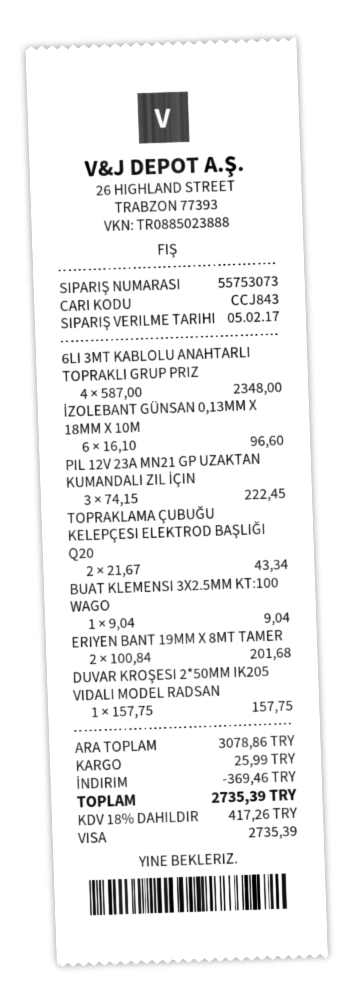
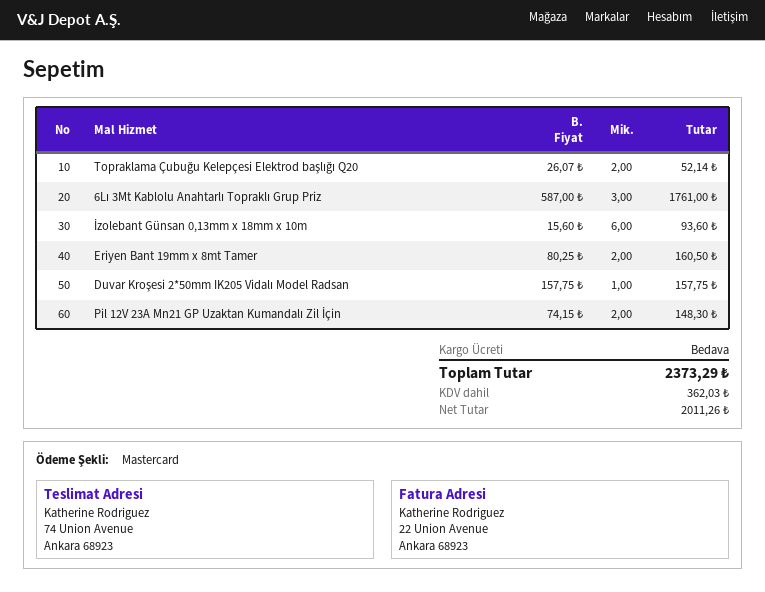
payment method: Visa -> Mastercard
6LI 3MT KABLOLU ANAHTARLI TOPRAKLI GRUP PRIZ: 4 x 587.00 = 2348.00 -> 3 x 587.00 = 1761.00
İZOLEBANT GÜNSAN 0,13MM X 18MM X 10M: 6 x 16.10 = 96.60 -> 6 x 15.60 = 93.60
PIL 12V 23A MN21 GP UZAKTAN KUMANDALI ZIL İÇIN: 3 x 74.15 = 222.45 -> 2 x 74.15 = 148.30
TOPRAKLAMA ÇUBUĞU KELEPÇESI ELEKTROD BAŞLIĞI Q20: 2 x 21.67 = 43.34 -> 2 x 26.07 = 52.14
BUAT KLEMENSI 3X2.5MM KT:100 WAGO: 1 x 9.04 = 9.04 -> none
ERIYEN BANT 19MM X 8MT TAMER: 2 x 100.84 = 201.68 -> 2 x 80.25 = 160.50
discount: 369.46 -> none
shipping: 25.99 -> 0.00
tax: 417.26 -> 362.03
total: 2735.39 -> 2373.29

